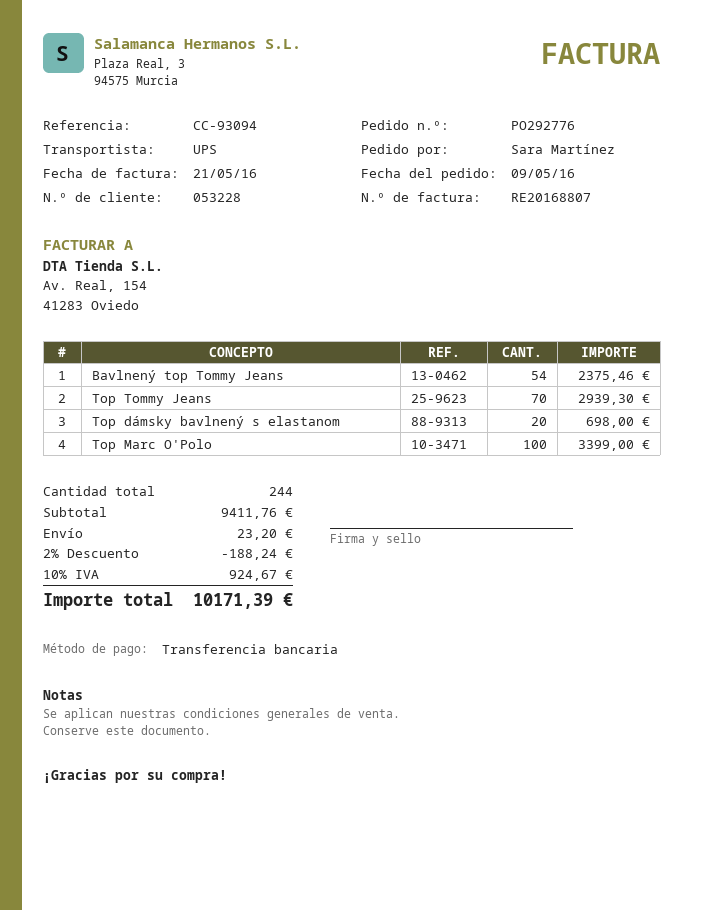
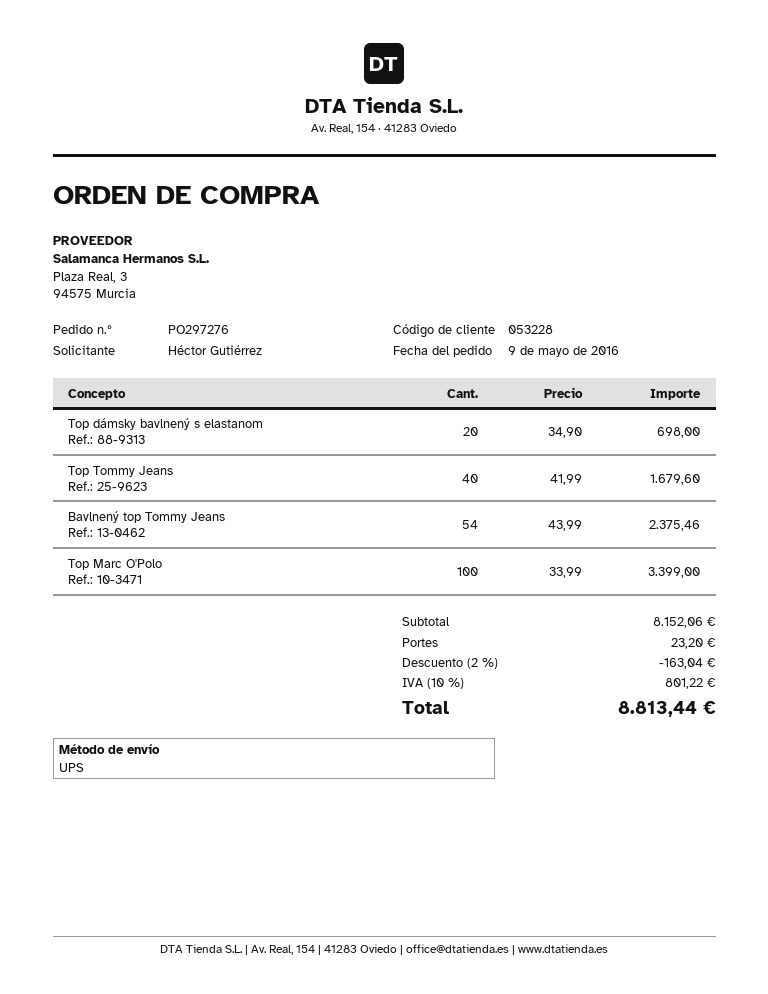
order number: PO292776 -> PO297276
ordered by: Sara Martínez -> Héctor Gutiérrez
Top Tommy Jeans: 70 for 2939.30 -> 40 for 1679.60
subtotal: 9411.76 -> 8152.06
discount: 2% = 188.24 -> 2% = 163.04
tax: 10% = 924.67 -> 10% = 801.22
total: 10171.39 -> 8813.44

